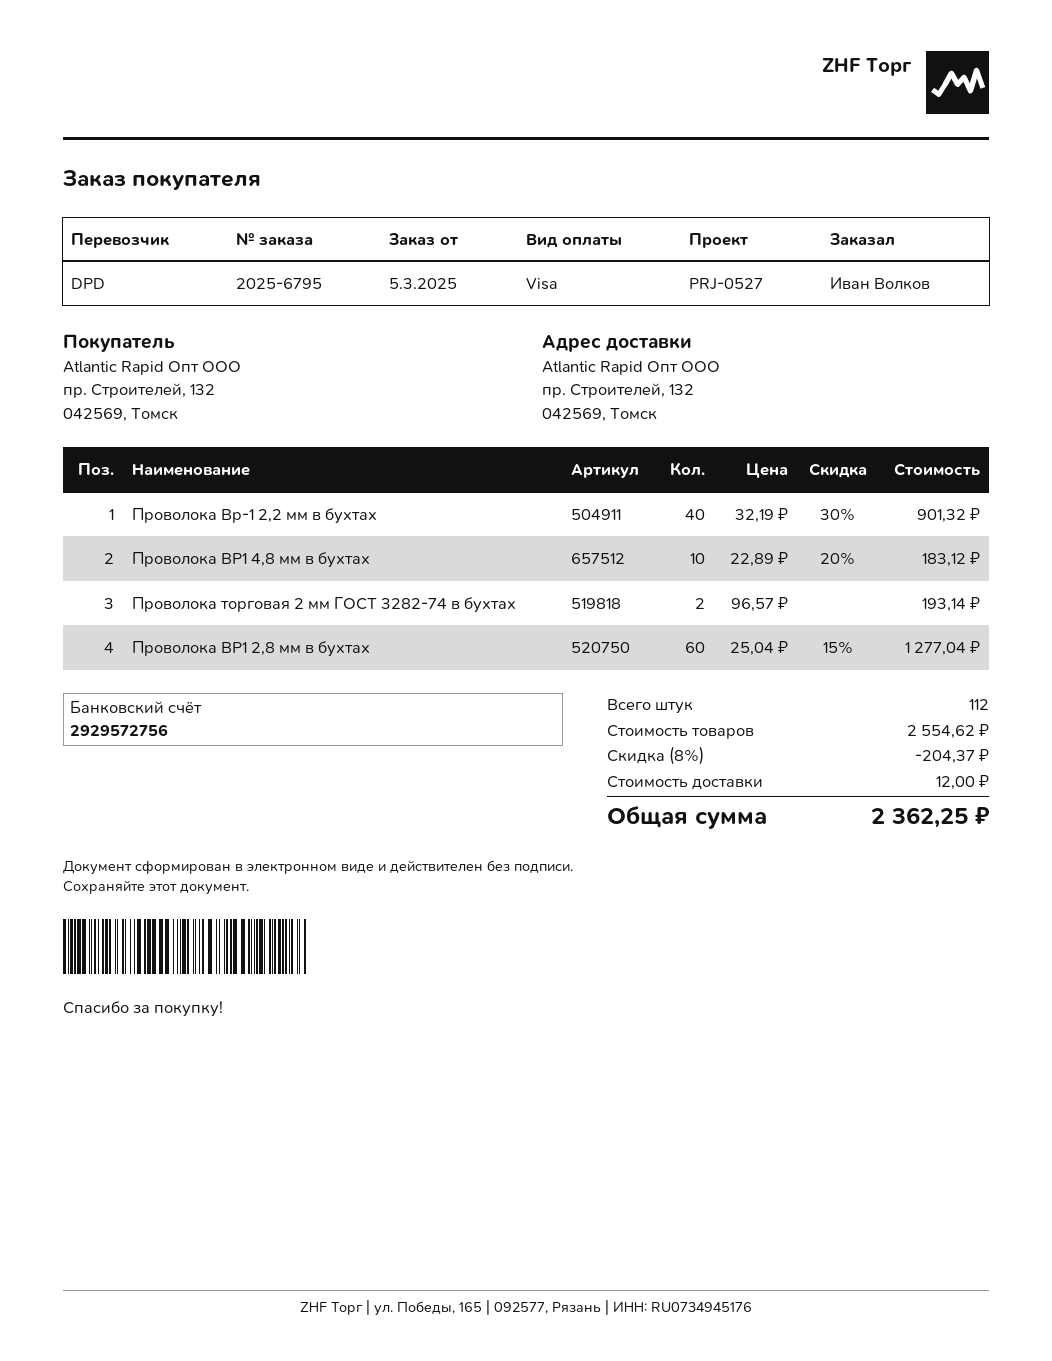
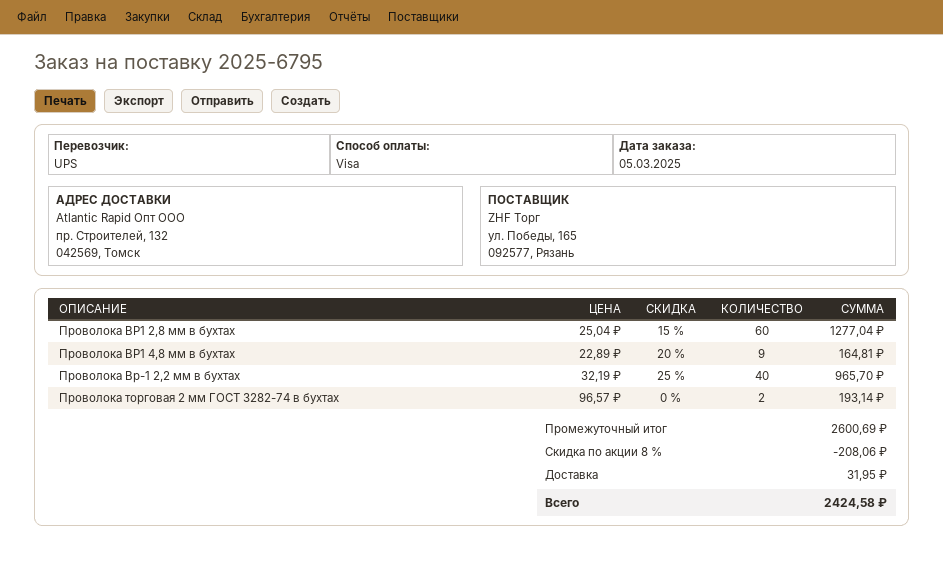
shipping method: DPD -> UPS
Проволока Вр-1 2,2 мм в бухтах: 40 x 32.19 - 30% = 901.32 -> 40 x 32.19 - 25% = 965.70
Проволока ВР1 4,8 мм в бухтах: 10 x 22.89 - 20% = 183.12 -> 9 x 22.89 - 20% = 164.81
subtotal: 2554.62 -> 2600.69
discount: 8% = 204.37 -> 8% = 208.06
shipping: 12.00 -> 31.95
total: 2362.25 -> 2424.58

